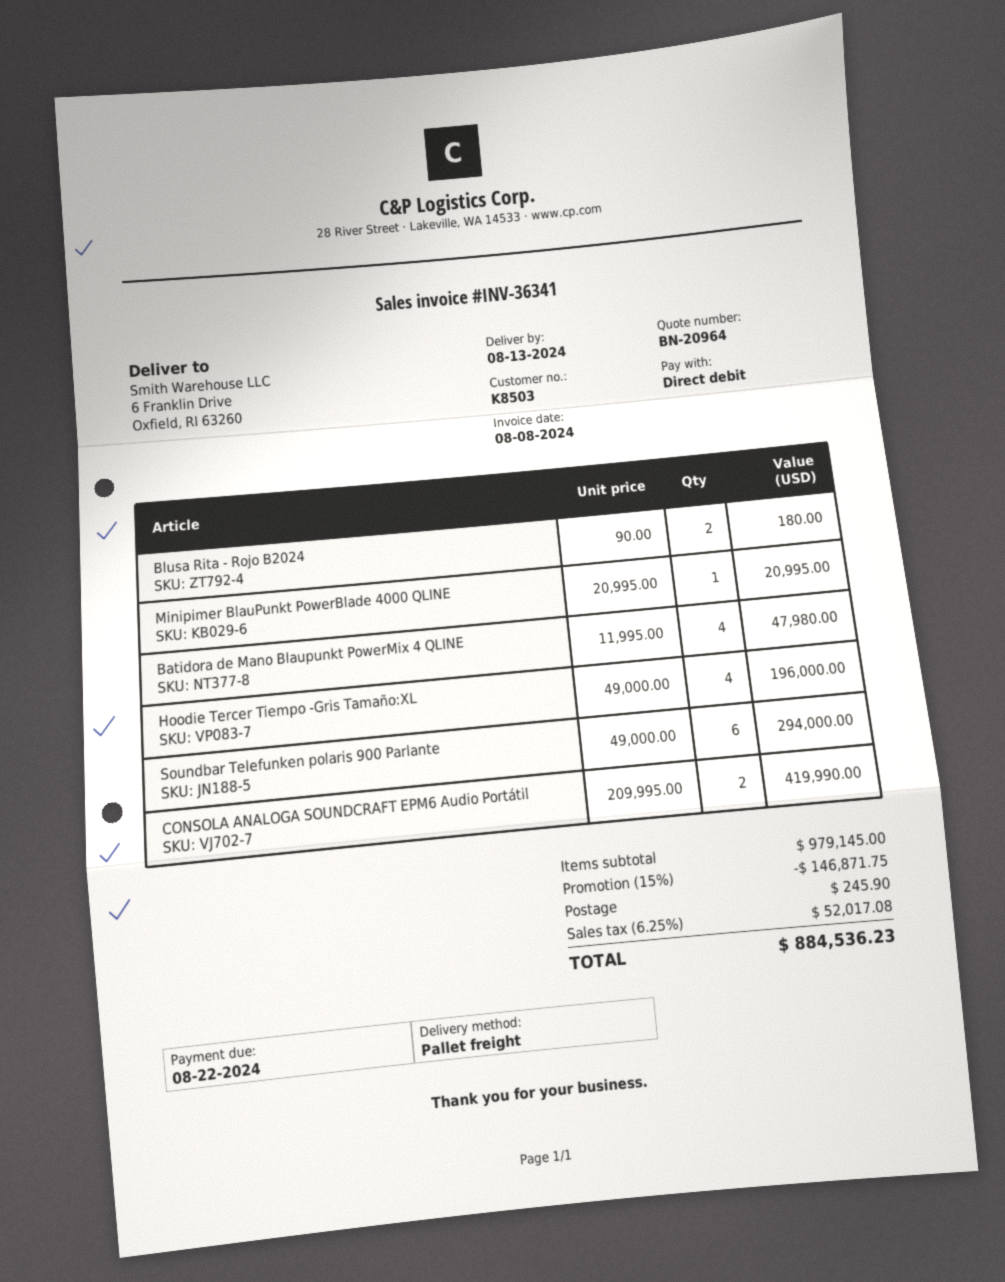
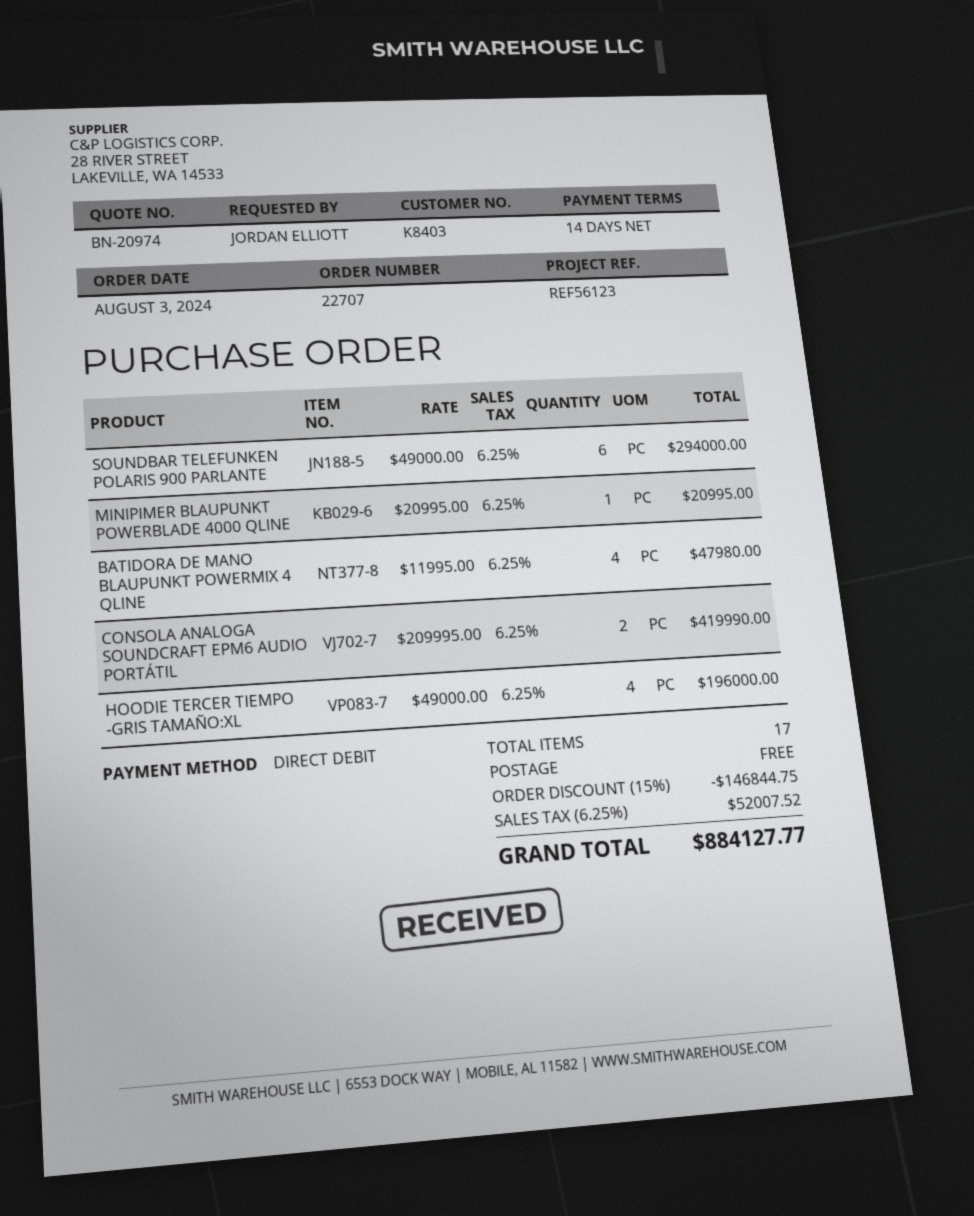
quote number: BN-20964 -> BN-20974
customer number: K8503 -> K8403
Blusa Rita - Rojo B2024: 2 x 90.00 = 180.00 -> none
discount: 15% = 146871.75 -> 15% = 146844.75
shipping: 245.90 -> 0.00
tax: 6.25% = 52017.08 -> 6.25% = 52007.52
total: 884536.23 -> 884127.77

